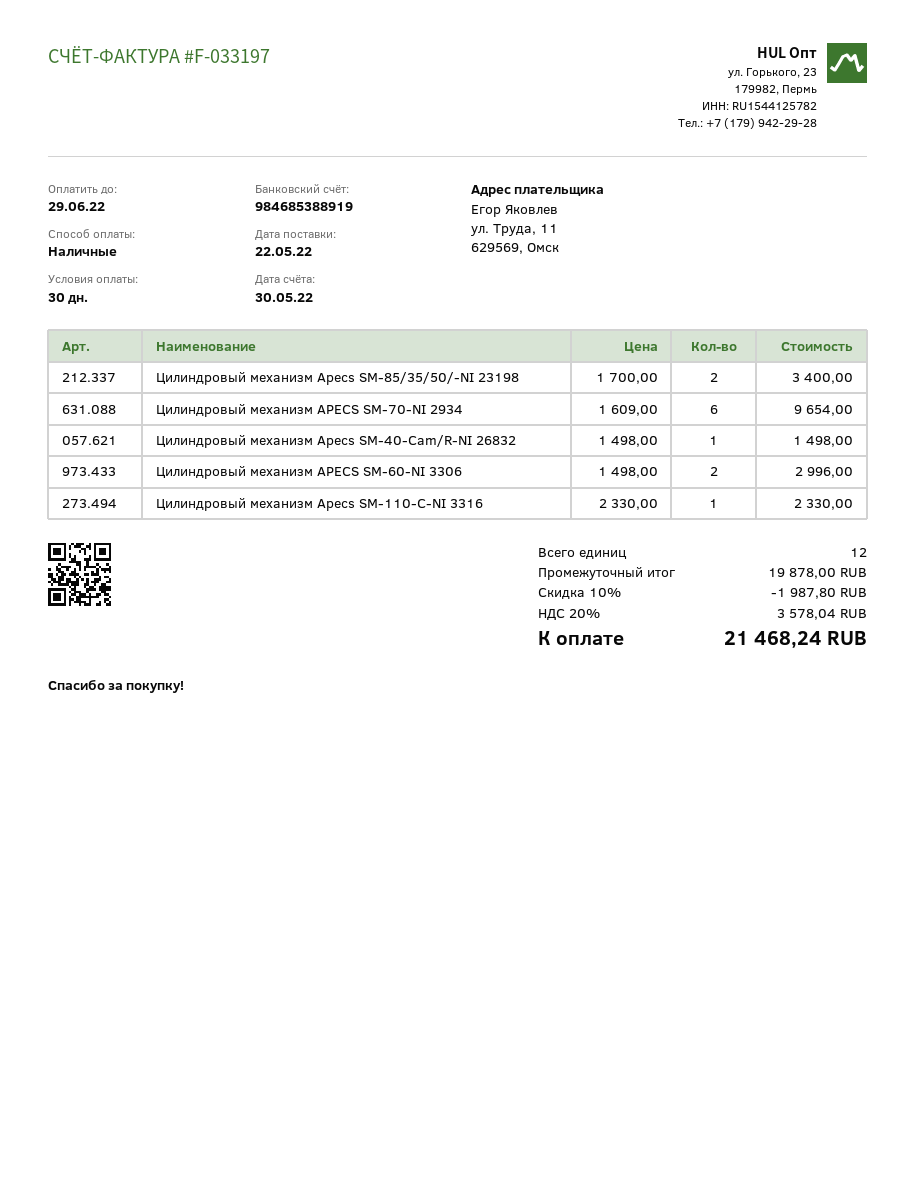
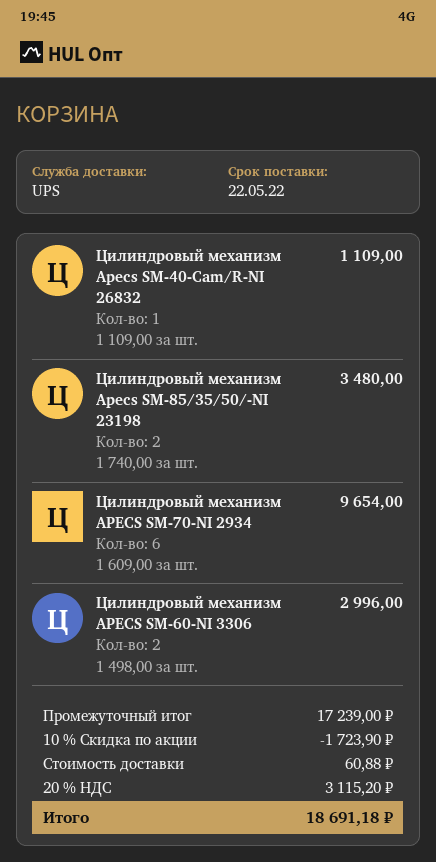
Цилиндровый механизм Apecs SM-85/35/50/-NI 23198: 2 x 1700.00 = 3400.00 -> 2 x 1740.00 = 3480.00
Цилиндровый механизм Apecs SM-40-Cam/R-NI 26832: 1 x 1498.00 = 1498.00 -> 1 x 1109.00 = 1109.00
Цилиндровый механизм Apecs SM-110-C-NI 3316: 1 x 2330.00 = 2330.00 -> none
subtotal: 19878.00 -> 17239.00
discount: 10% = 1987.80 -> 10% = 1723.90
shipping: none -> 60.88
tax: 20% = 3578.04 -> 20% = 3115.20
total: 21468.24 -> 18691.18

